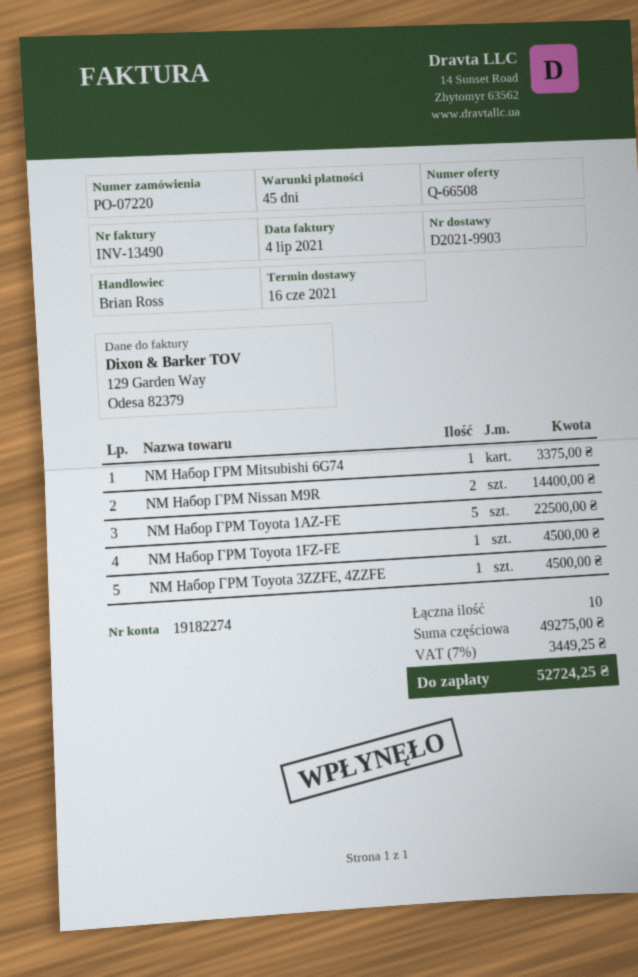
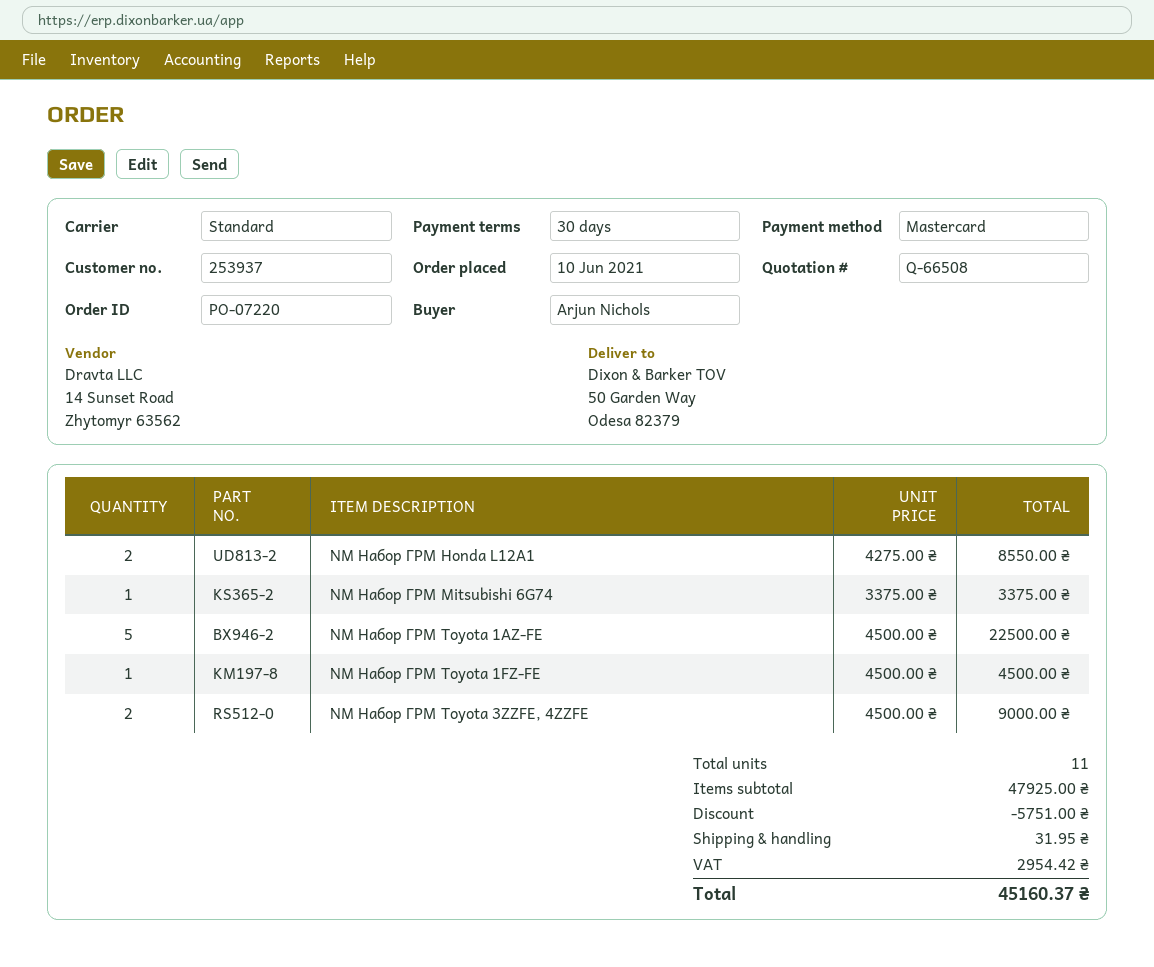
payment terms: 45 days -> 30 days
NM Набор ГРМ Nissan M9R: 2 for 14400.00 -> none
NM Набор ГРМ Toyota 3ZZFE, 4ZZFE: 1 for 4500.00 -> 2 for 9000.00
NM Набор ГРМ Honda L12A1: none -> 2 for 8550.00
total quantity: 10 -> 11
subtotal: 49275.00 -> 47925.00
discount: none -> 5751.00
shipping: none -> 31.95
tax: 3449.25 -> 2954.42
total: 52724.25 -> 45160.37

